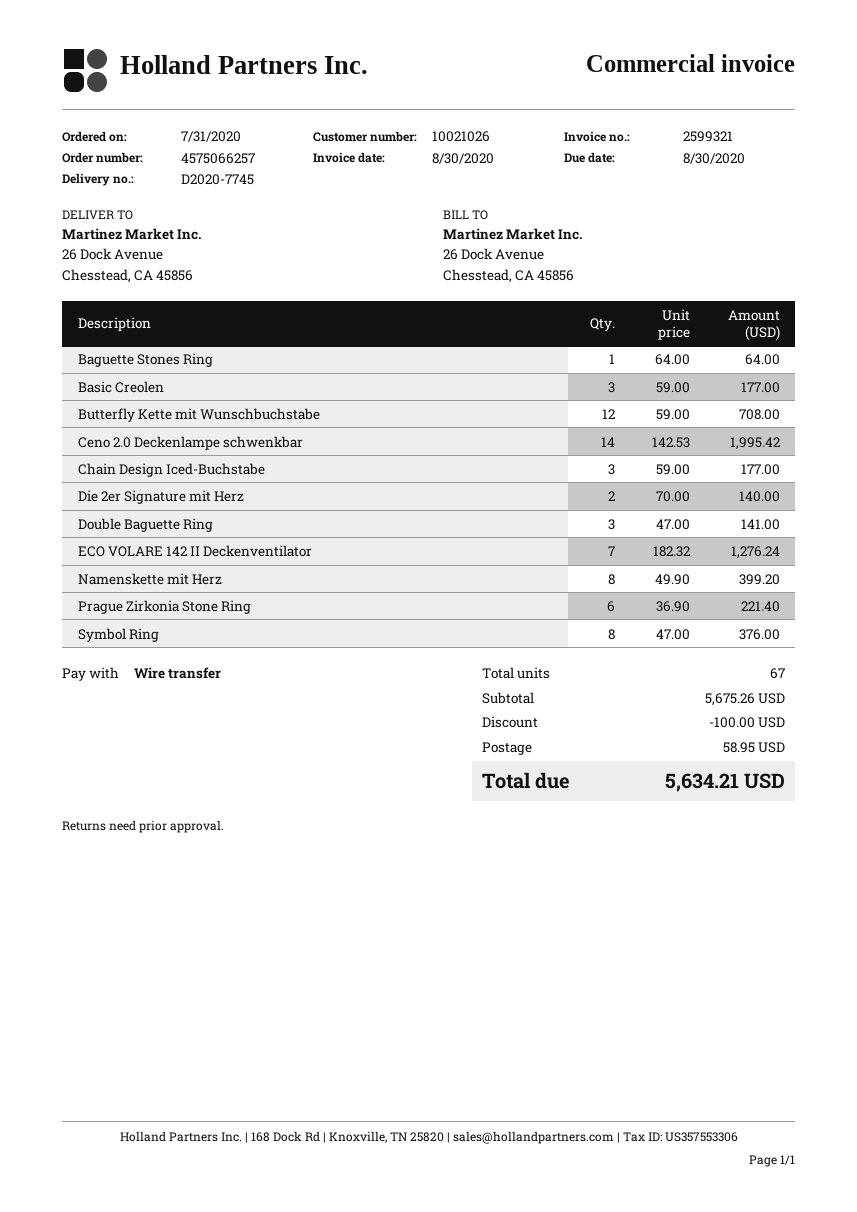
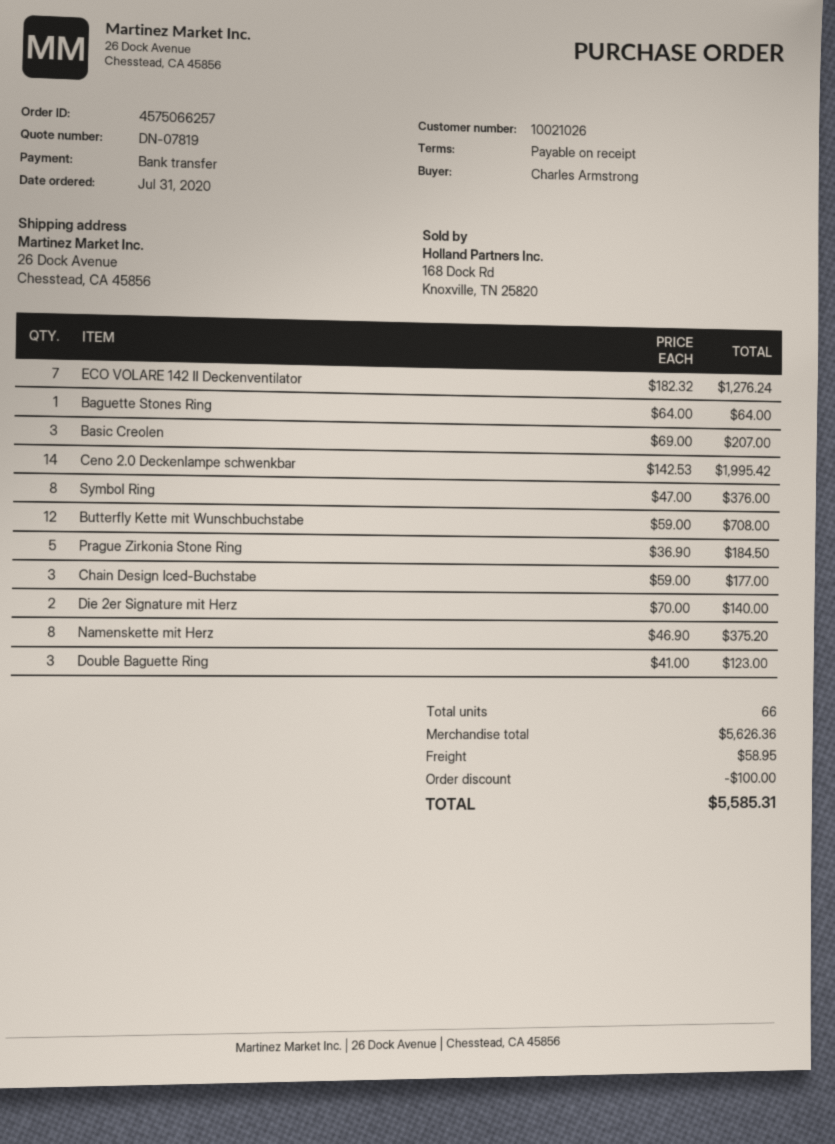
Basic Creolen: 3 x 59.00 = 177.00 -> 3 x 69.00 = 207.00
Double Baguette Ring: 3 x 47.00 = 141.00 -> 3 x 41.00 = 123.00
Namenskette mit Herz: 8 x 49.90 = 399.20 -> 8 x 46.90 = 375.20
Prague Zirkonia Stone Ring: 6 x 36.90 = 221.40 -> 5 x 36.90 = 184.50
total quantity: 67 -> 66
subtotal: 5675.26 -> 5626.36
total: 5634.21 -> 5585.31

